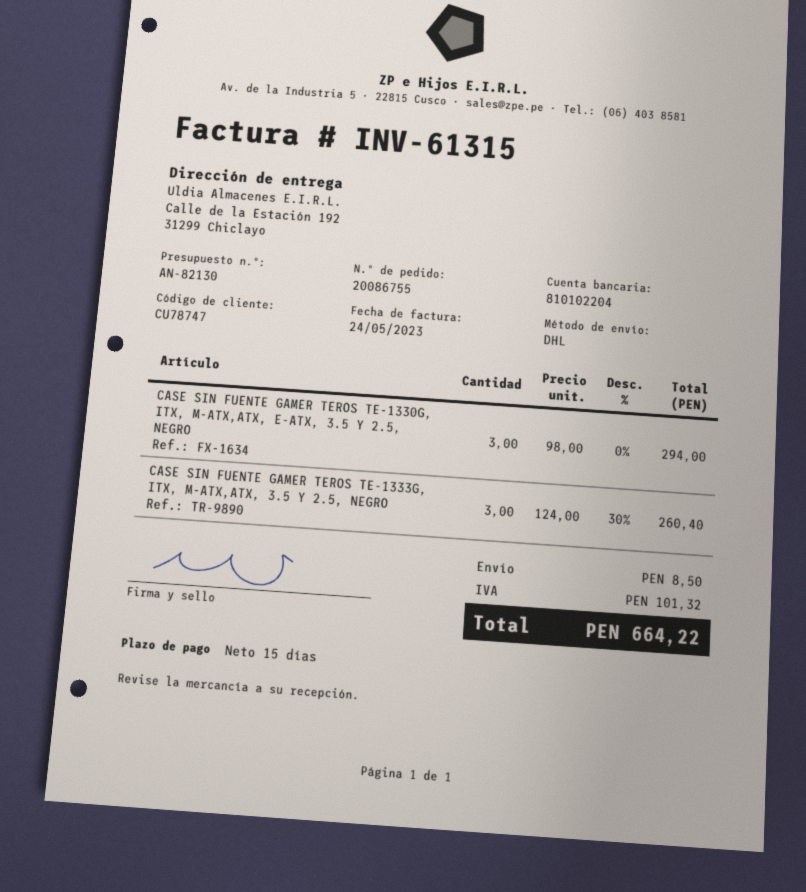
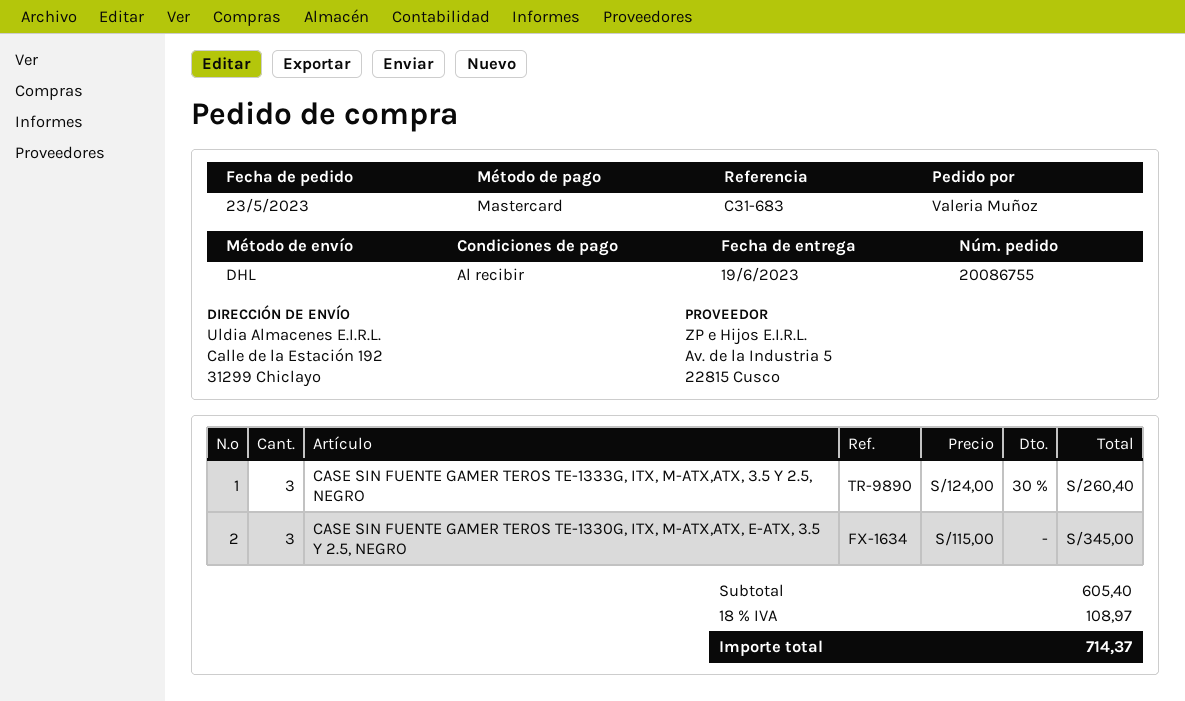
payment terms: 15 days -> on receipt
CASE SIN FUENTE GAMER TEROS TE-1330G, ITX, M-ATX,ATX, E-ATX, 3.5 Y 2.5, NEGRO: 3 x 98.00 = 294.00 -> 3 x 115.00 = 345.00
shipping: 8.50 -> none
tax: 101.32 -> 108.97
total: 664.22 -> 714.37

